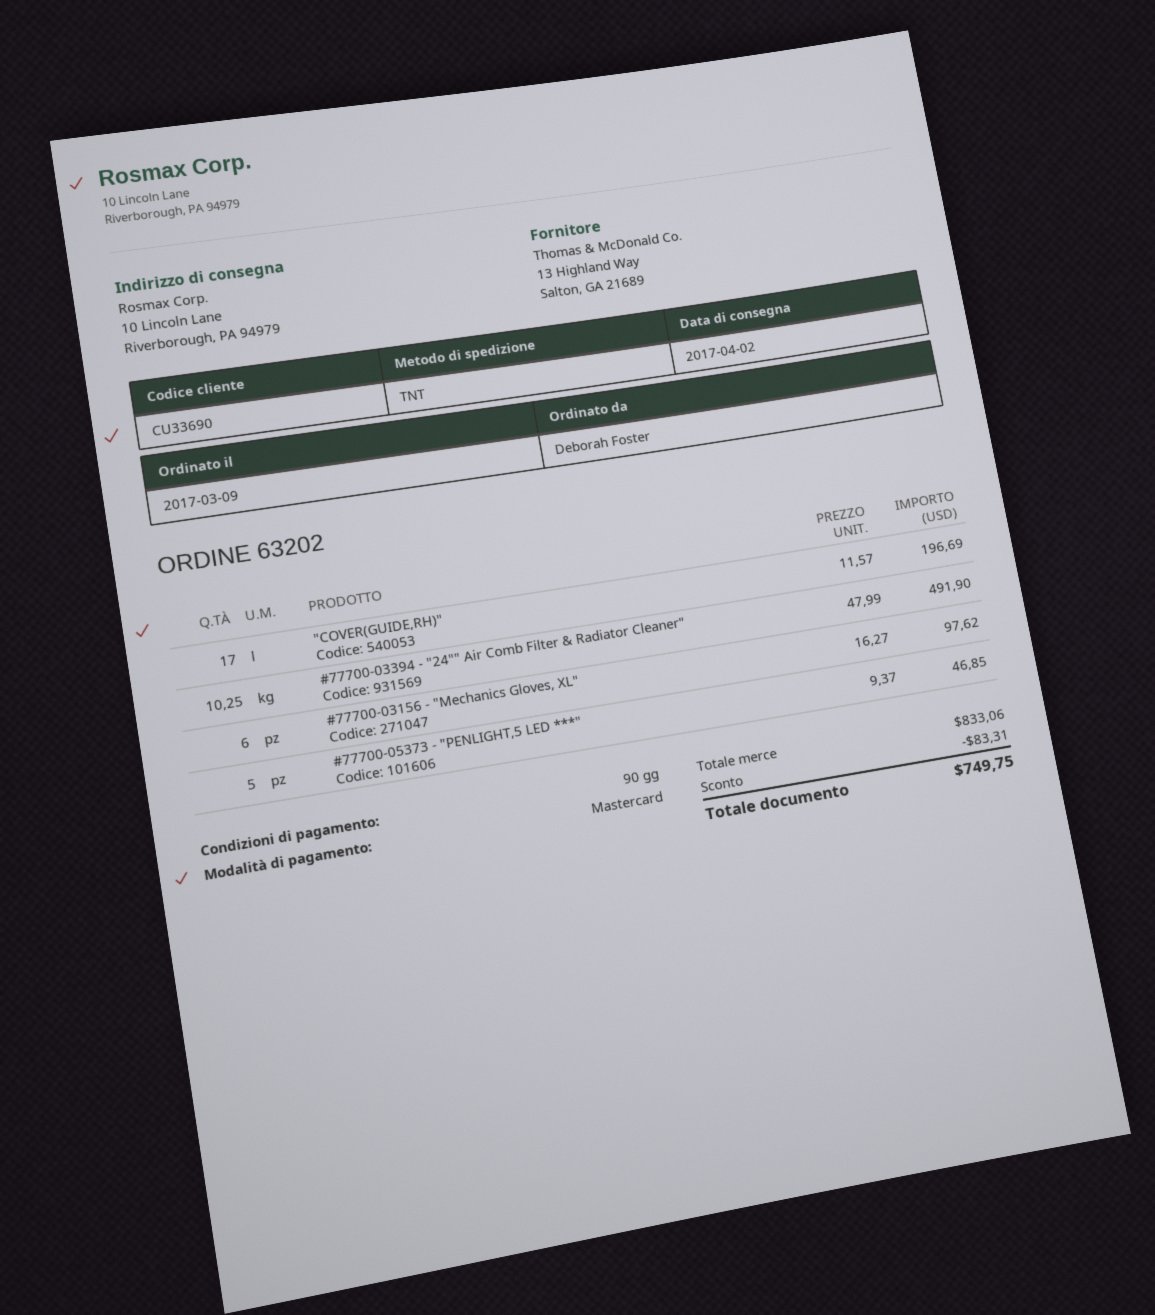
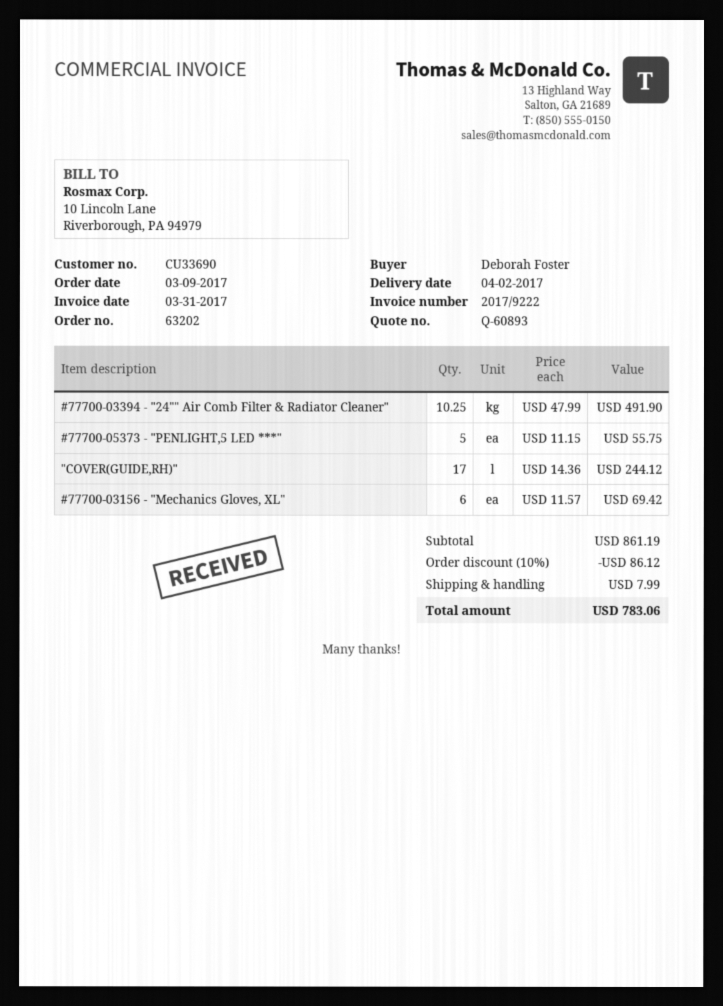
"COVER(GUIDE,RH)": 17 x 11.57 = 196.69 -> 17 x 14.36 = 244.12
#77700-03156 - "Mechanics Gloves, XL": 6 x 16.27 = 97.62 -> 6 x 11.57 = 69.42
#77700-05373 - "PENLIGHT,5 LED ***": 5 x 9.37 = 46.85 -> 5 x 11.15 = 55.75
subtotal: 833.06 -> 861.19
discount: 83.31 -> 86.12
shipping: none -> 7.99
total: 749.75 -> 783.06

